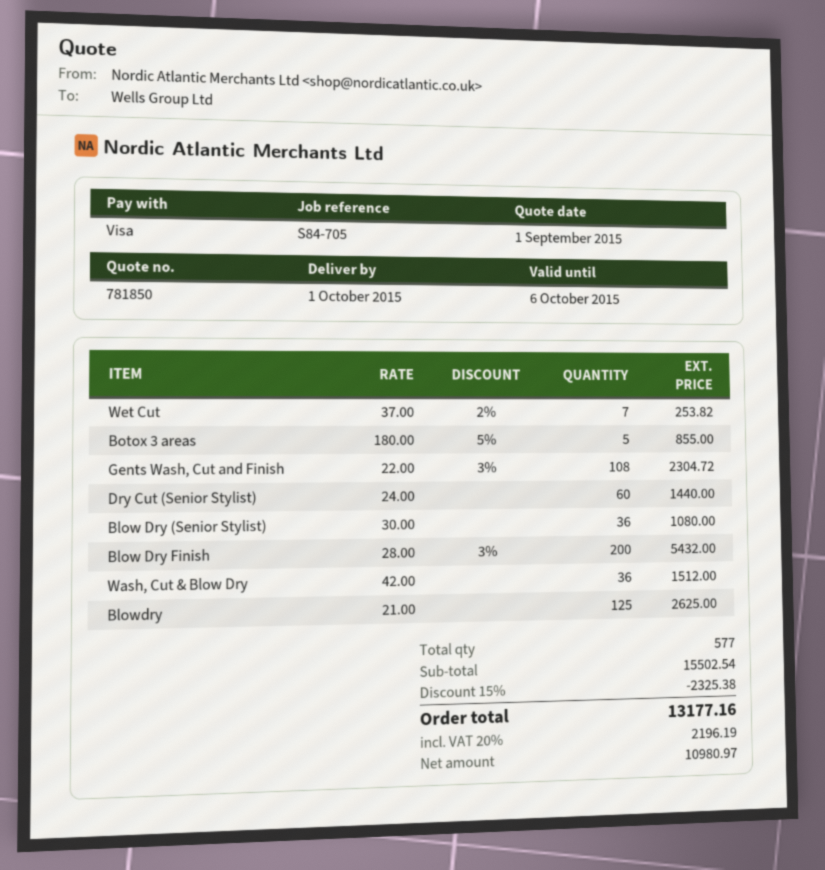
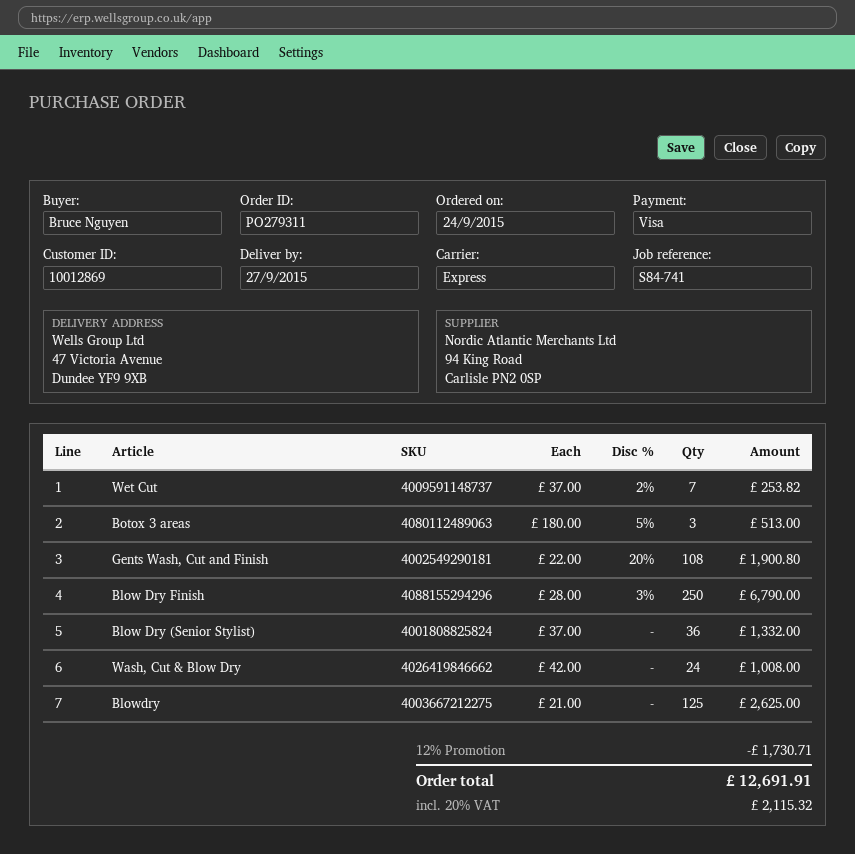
delivery date: 2015-10-01 -> 2015-09-27
reference: S84-705 -> S84-741
Botox 3 areas: 5 x 180.00 - 5% = 855.00 -> 3 x 180.00 - 5% = 513.00
Gents Wash, Cut and Finish: 108 x 22.00 - 3% = 2304.72 -> 108 x 22.00 - 20% = 1900.80
Dry Cut (Senior Stylist): 60 x 24.00 = 1440.00 -> none
Blow Dry (Senior Stylist): 36 x 30.00 = 1080.00 -> 36 x 37.00 = 1332.00
Blow Dry Finish: 200 x 28.00 - 3% = 5432.00 -> 250 x 28.00 - 3% = 6790.00
Wash, Cut & Blow Dry: 36 x 42.00 = 1512.00 -> 24 x 42.00 = 1008.00
discount: 15% = 2325.38 -> 12% = 1730.71
tax: 20% = 2196.19 -> 20% = 2115.32
total: 13177.16 -> 12691.91

